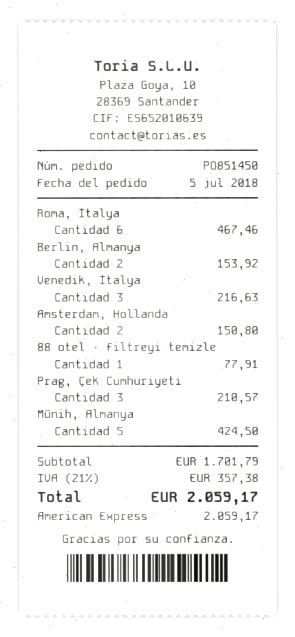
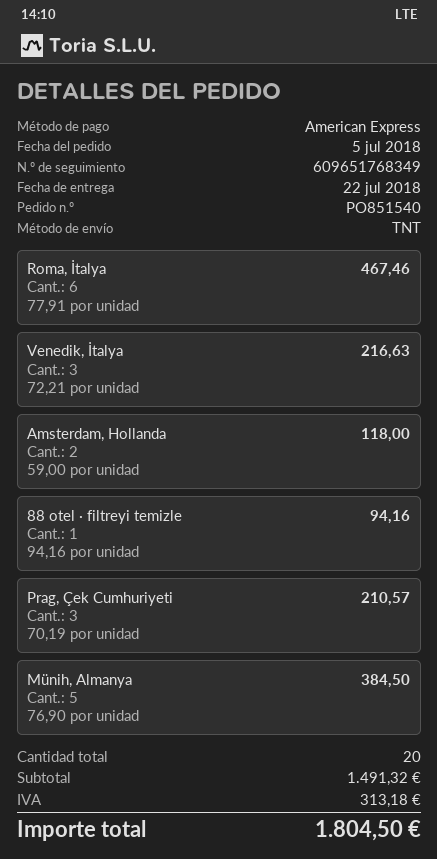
order number: PO851450 -> PO851540
Berlin, Almanya: 2 for 153.92 -> none
Amsterdam, Hollanda: 2 for 150.80 -> 2 for 118.00
88 otel · filtreyi temizle: 1 for 77.91 -> 1 for 94.16
Münih, Almanya: 5 for 424.50 -> 5 for 384.50
subtotal: 1701.79 -> 1491.32
tax: 357.38 -> 313.18
total: 2059.17 -> 1804.50

